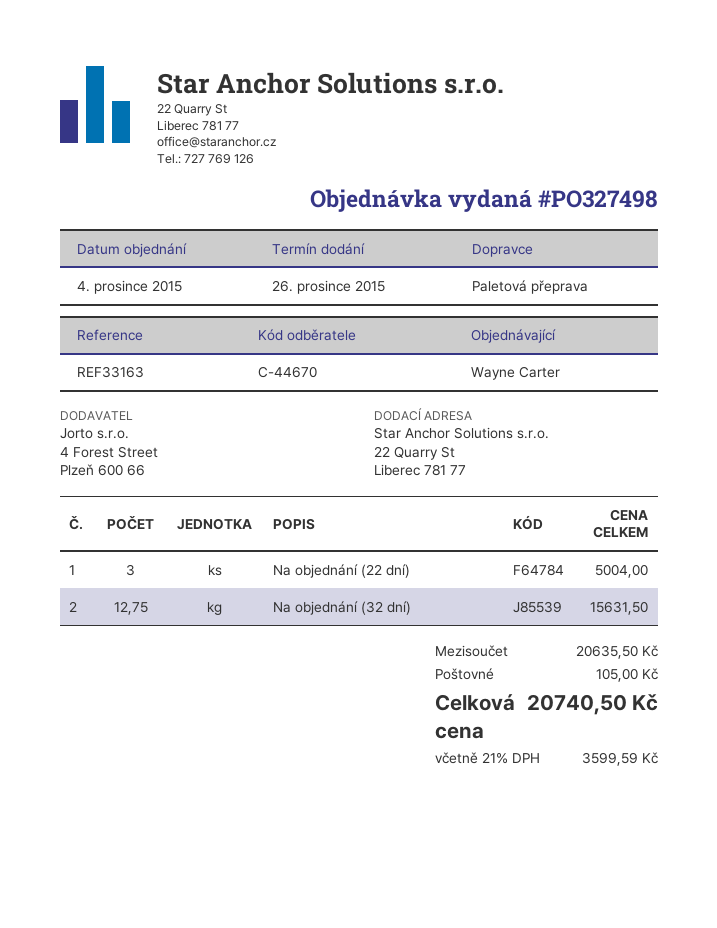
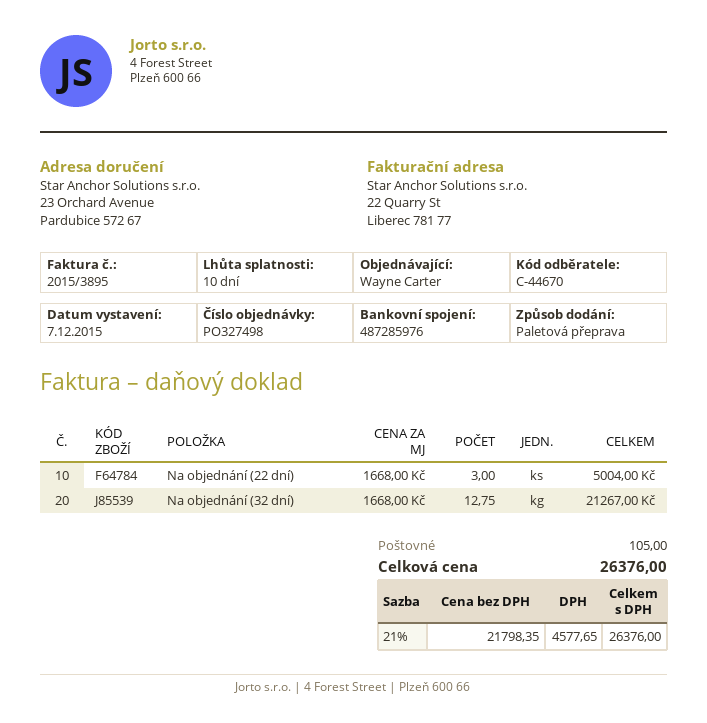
ship to: 22 Quarry St, Liberec 781 77 -> 23 Orchard Avenue, Pardubice 572 67
Na objednání (32 dní): 12.75 for 15631.50 -> 12.75 for 21267.00
tax: 21% = 3599.59 -> 21% = 4577.65
total: 20740.50 -> 26376.00

